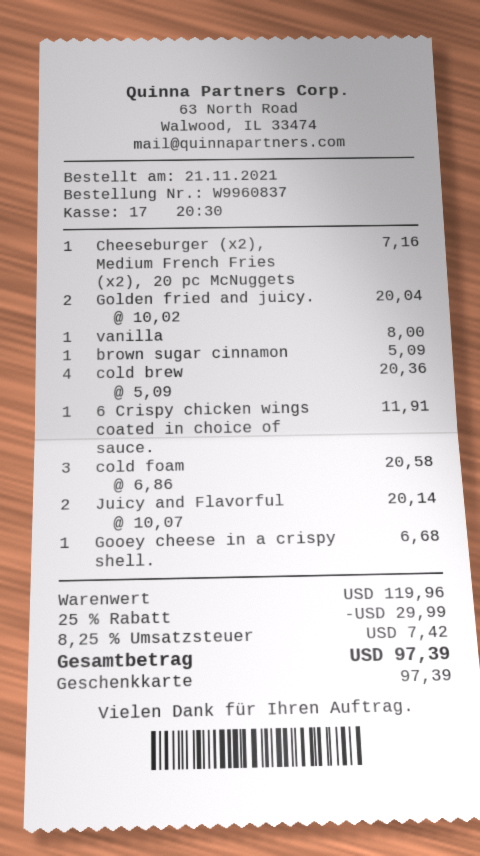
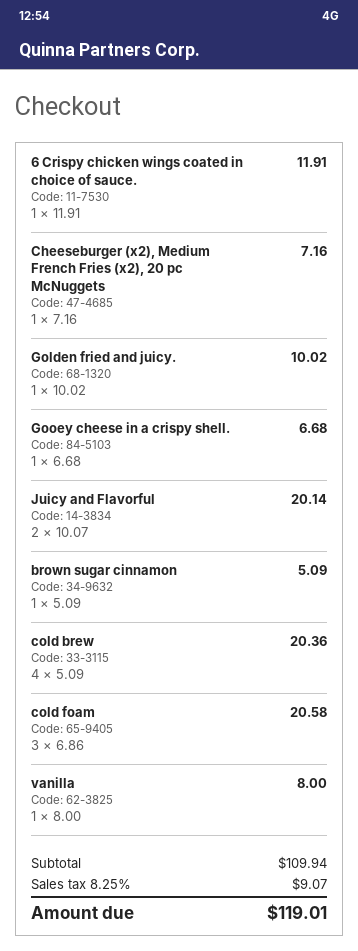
Golden fried and juicy.: 2 x 10.02 = 20.04 -> 1 x 10.02 = 10.02
subtotal: 119.96 -> 109.94
discount: 25% = 29.99 -> none
tax: 8.25% = 7.42 -> 8.25% = 9.07
total: 97.39 -> 119.01

